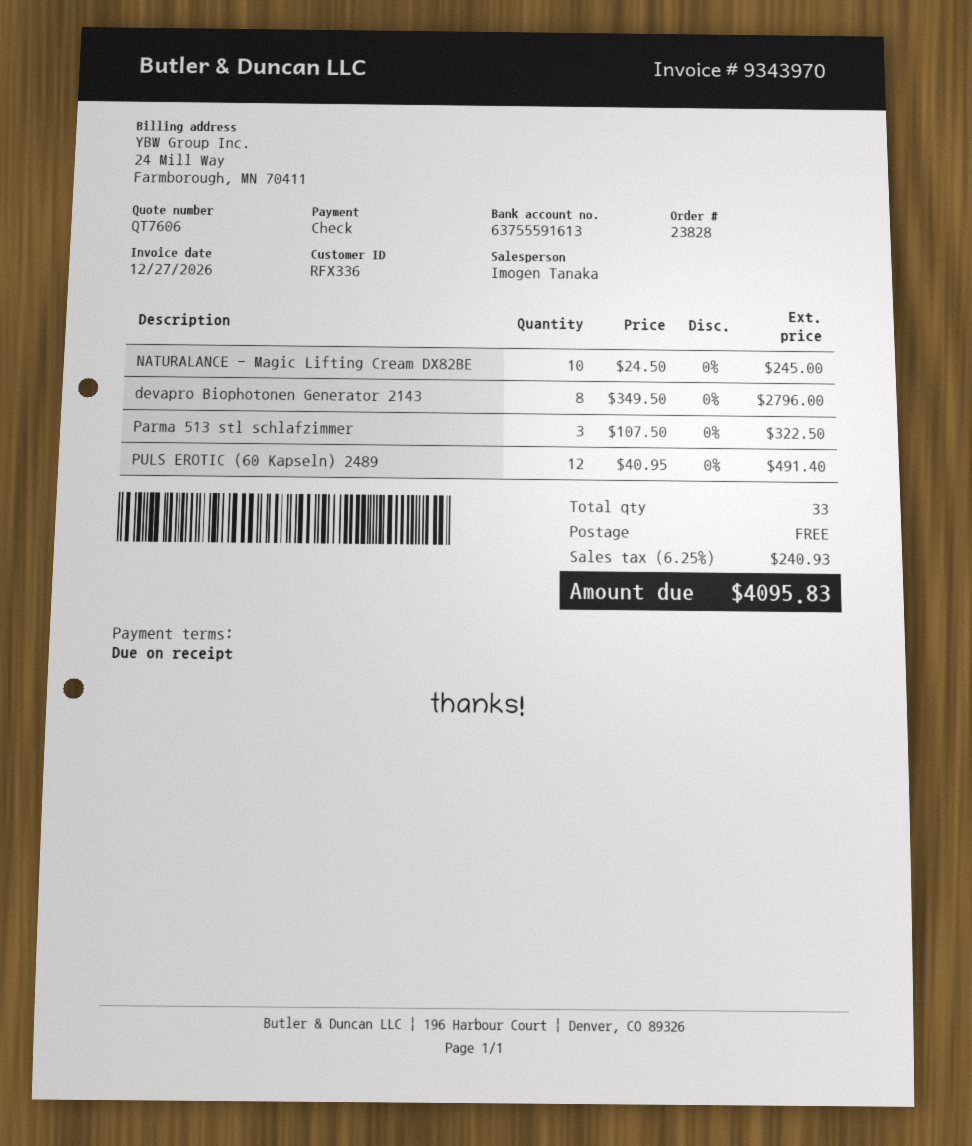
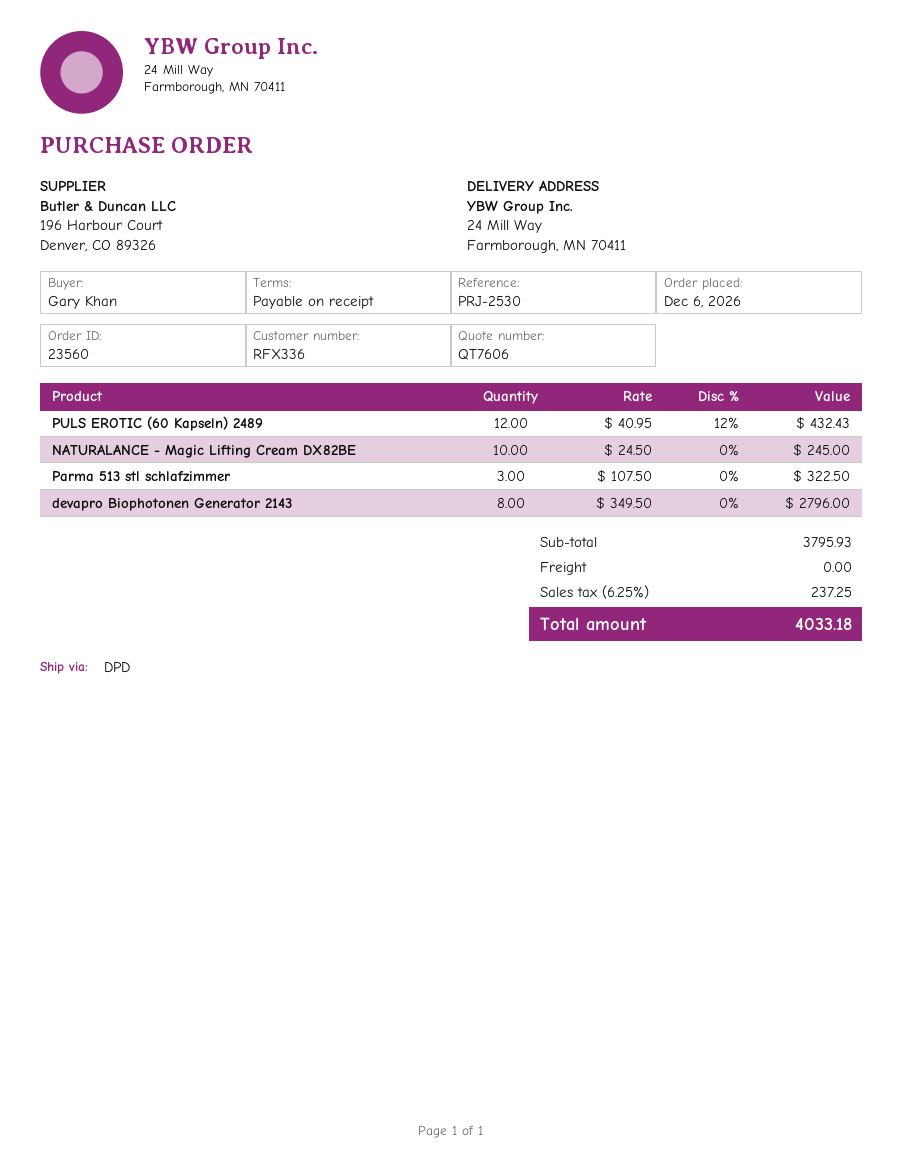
order number: 23828 -> 23560
PULS EROTIC (60 Kapseln) 2489: 12 x 40.95 = 491.40 -> 12 x 40.95 - 12% = 432.43
tax: 6.25% = 240.93 -> 6.25% = 237.25
total: 4095.83 -> 4033.18

